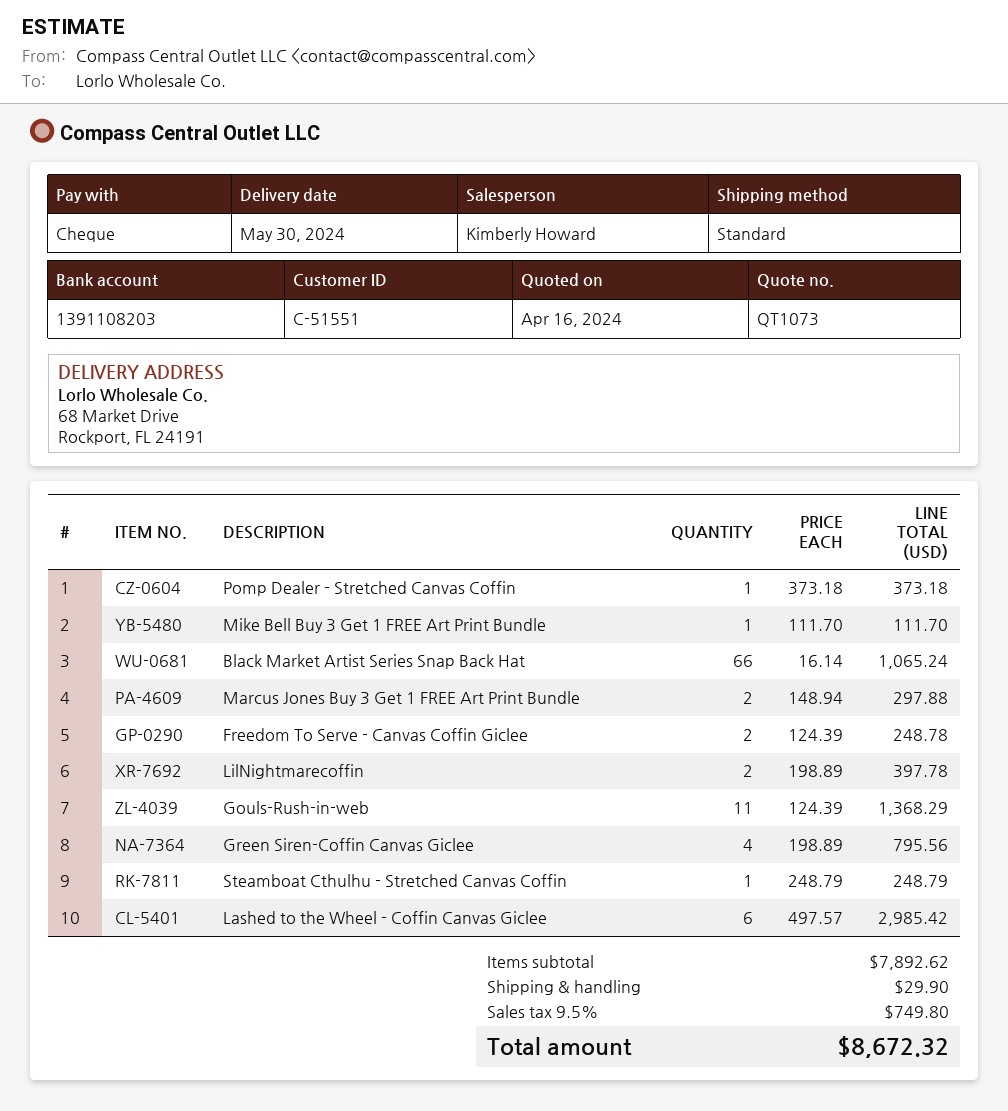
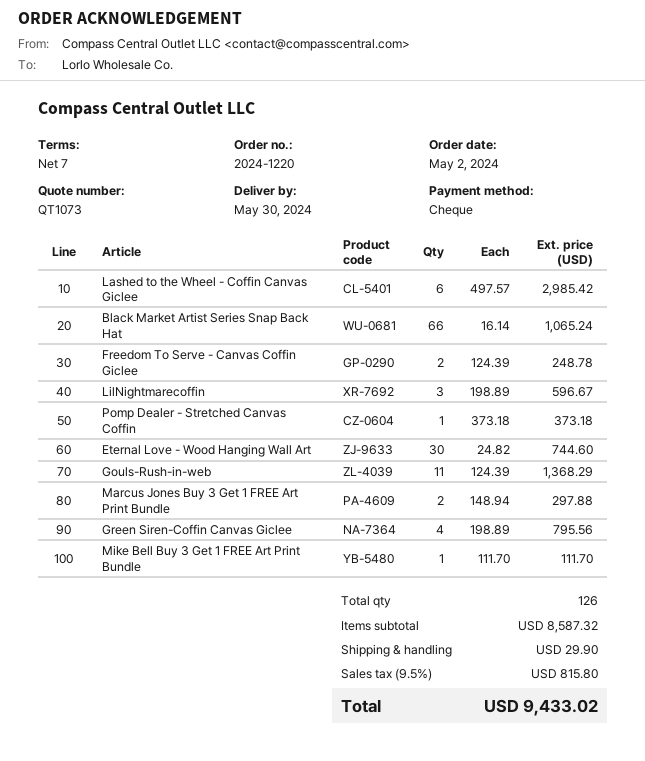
LilNightmarecoffin: 2 x 198.89 = 397.78 -> 3 x 198.89 = 596.67
Steamboat Cthulhu - Stretched Canvas Coffin: 1 x 248.79 = 248.79 -> none
Eternal Love - Wood Hanging Wall Art: none -> 30 x 24.82 = 744.60
subtotal: 7892.62 -> 8587.32
tax: 9.5% = 749.80 -> 9.5% = 815.80
total: 8672.32 -> 9433.02

